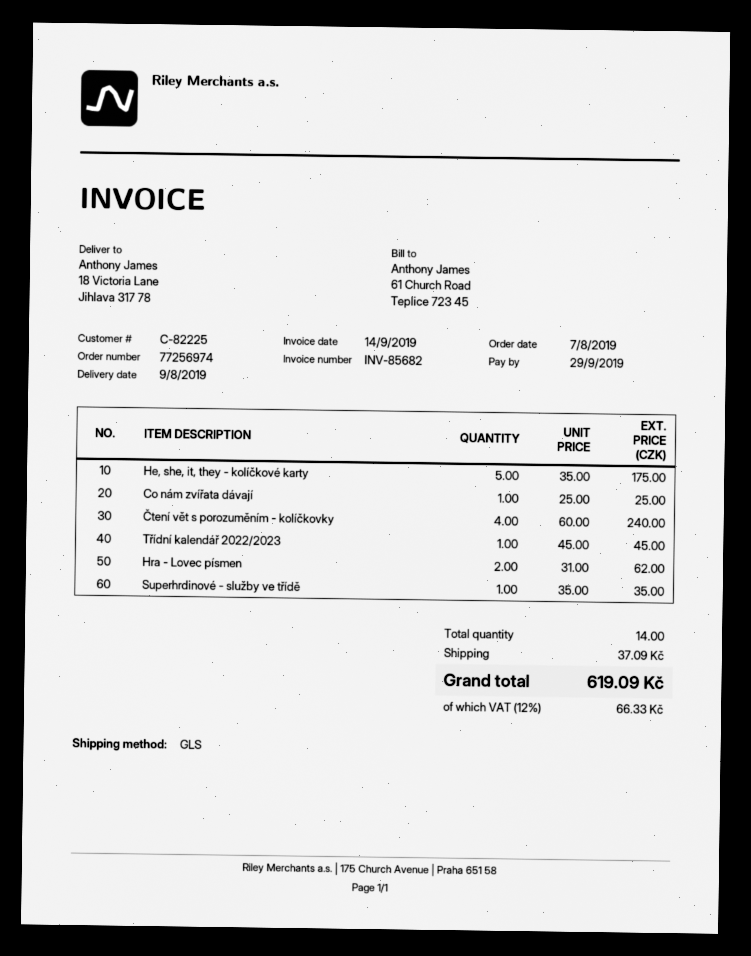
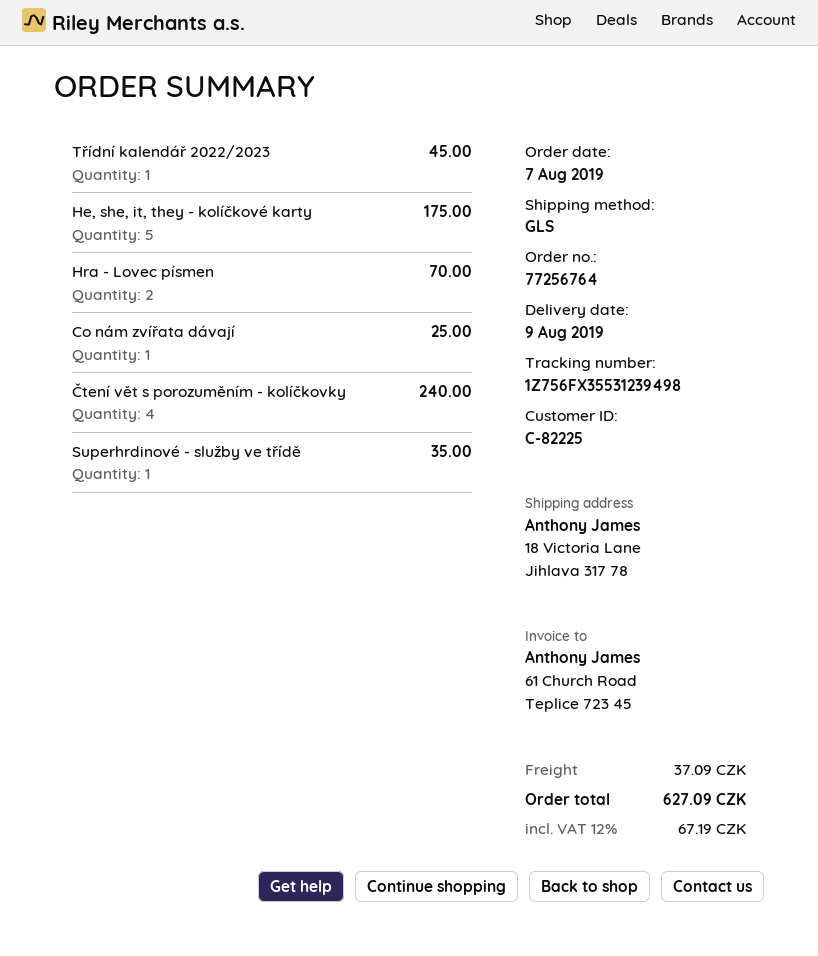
order number: 77256974 -> 77256764
Hra - Lovec písmen: 2 for 62.00 -> 2 for 70.00
tax: 12% = 66.33 -> 12% = 67.19
total: 619.09 -> 627.09

